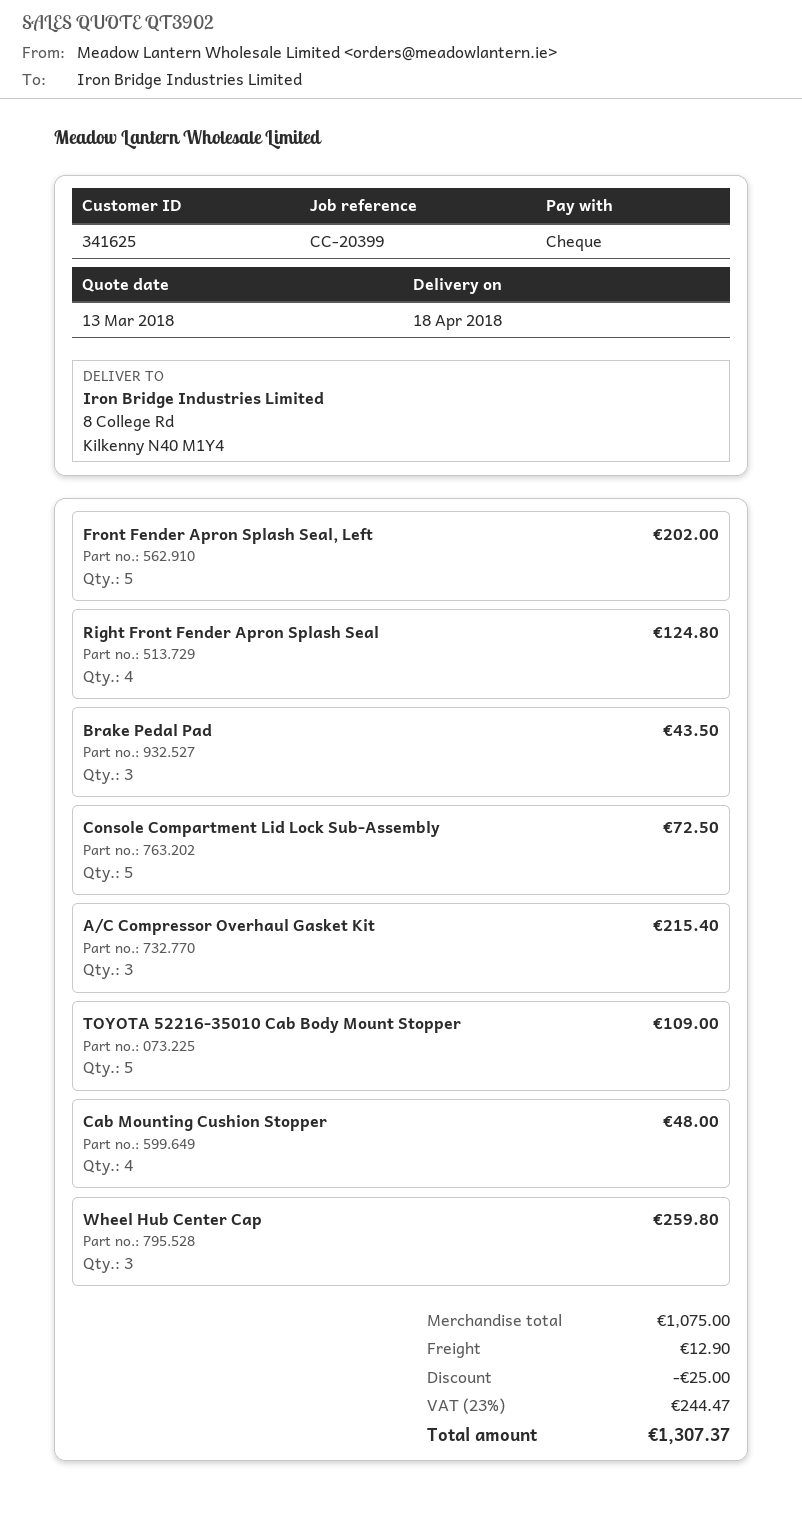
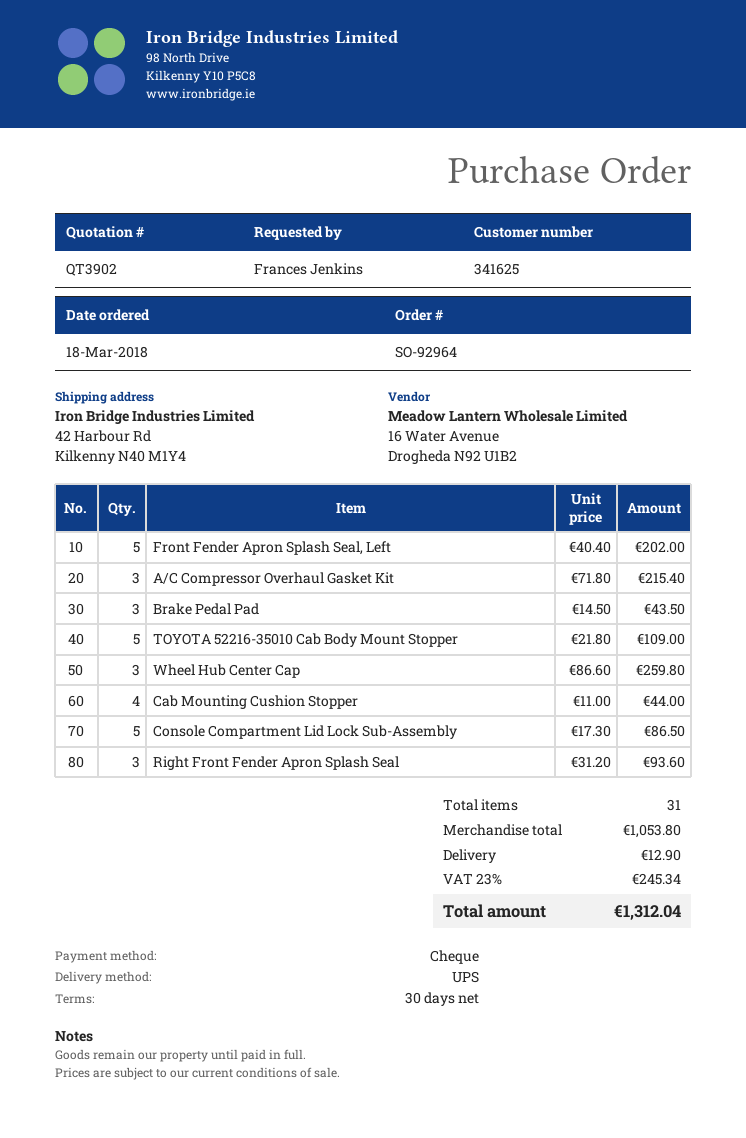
ship to: 8 College Rd, Kilkenny N40 M1Y4 -> 42 Harbour Rd, Kilkenny N40 M1Y4
Right Front Fender Apron Splash Seal: 4 for 124.80 -> 3 for 93.60
Console Compartment Lid Lock Sub-Assembly: 5 for 72.50 -> 5 for 86.50
Cab Mounting Cushion Stopper: 4 for 48.00 -> 4 for 44.00
subtotal: 1075.00 -> 1053.80
discount: 25.00 -> none
tax: 23% = 244.47 -> 23% = 245.34
total: 1307.37 -> 1312.04

